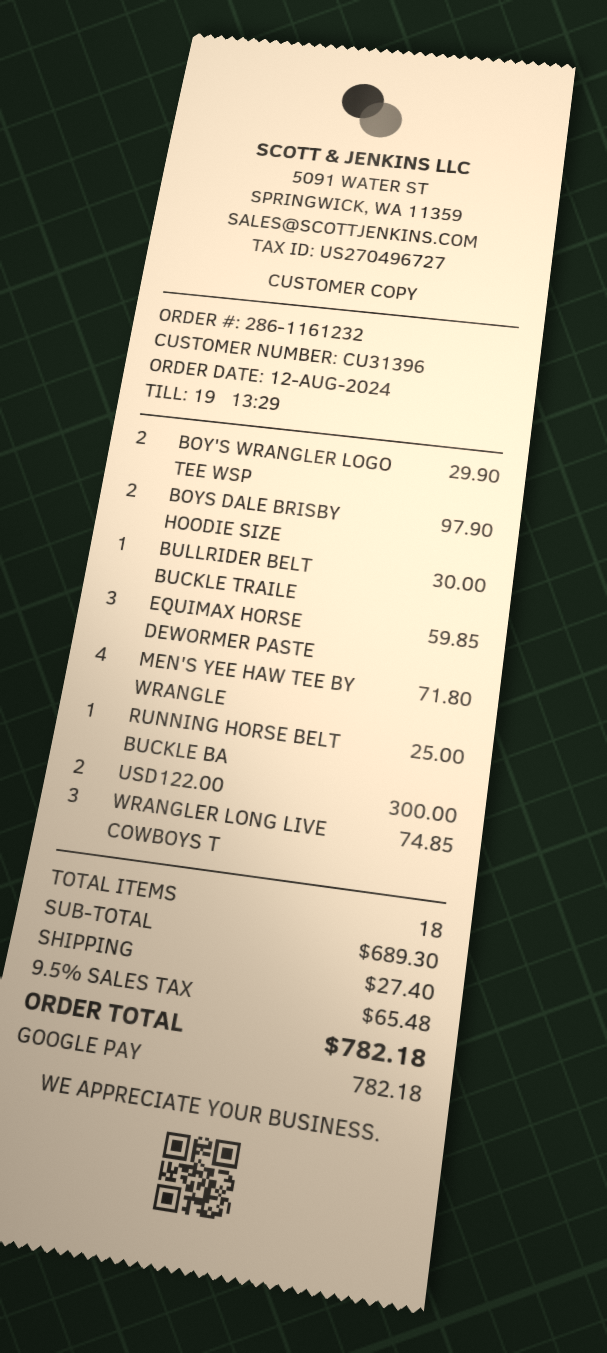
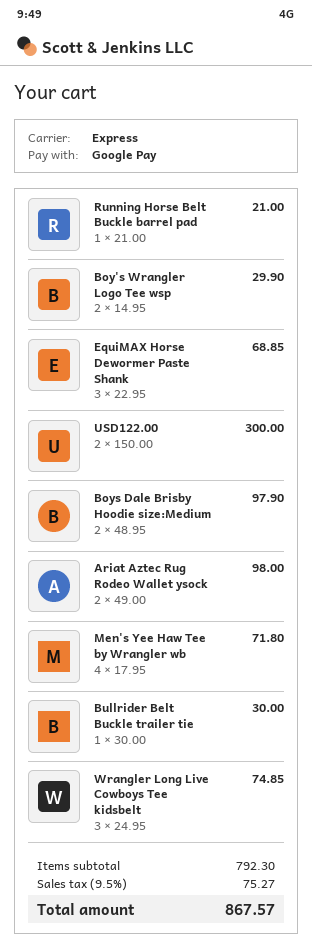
EQUIMAX HORSE DEWORMER PASTE: 3 for 59.85 -> 3 for 68.85
RUNNING HORSE BELT BUCKLE BA: 1 for 25.00 -> 1 for 21.00
Ariat Aztec Rug Rodeo Wallet ysock: none -> 2 for 98.00
subtotal: 689.30 -> 792.30
shipping: 27.40 -> none
tax: 9.5% = 65.48 -> 9.5% = 75.27
total: 782.18 -> 867.57

